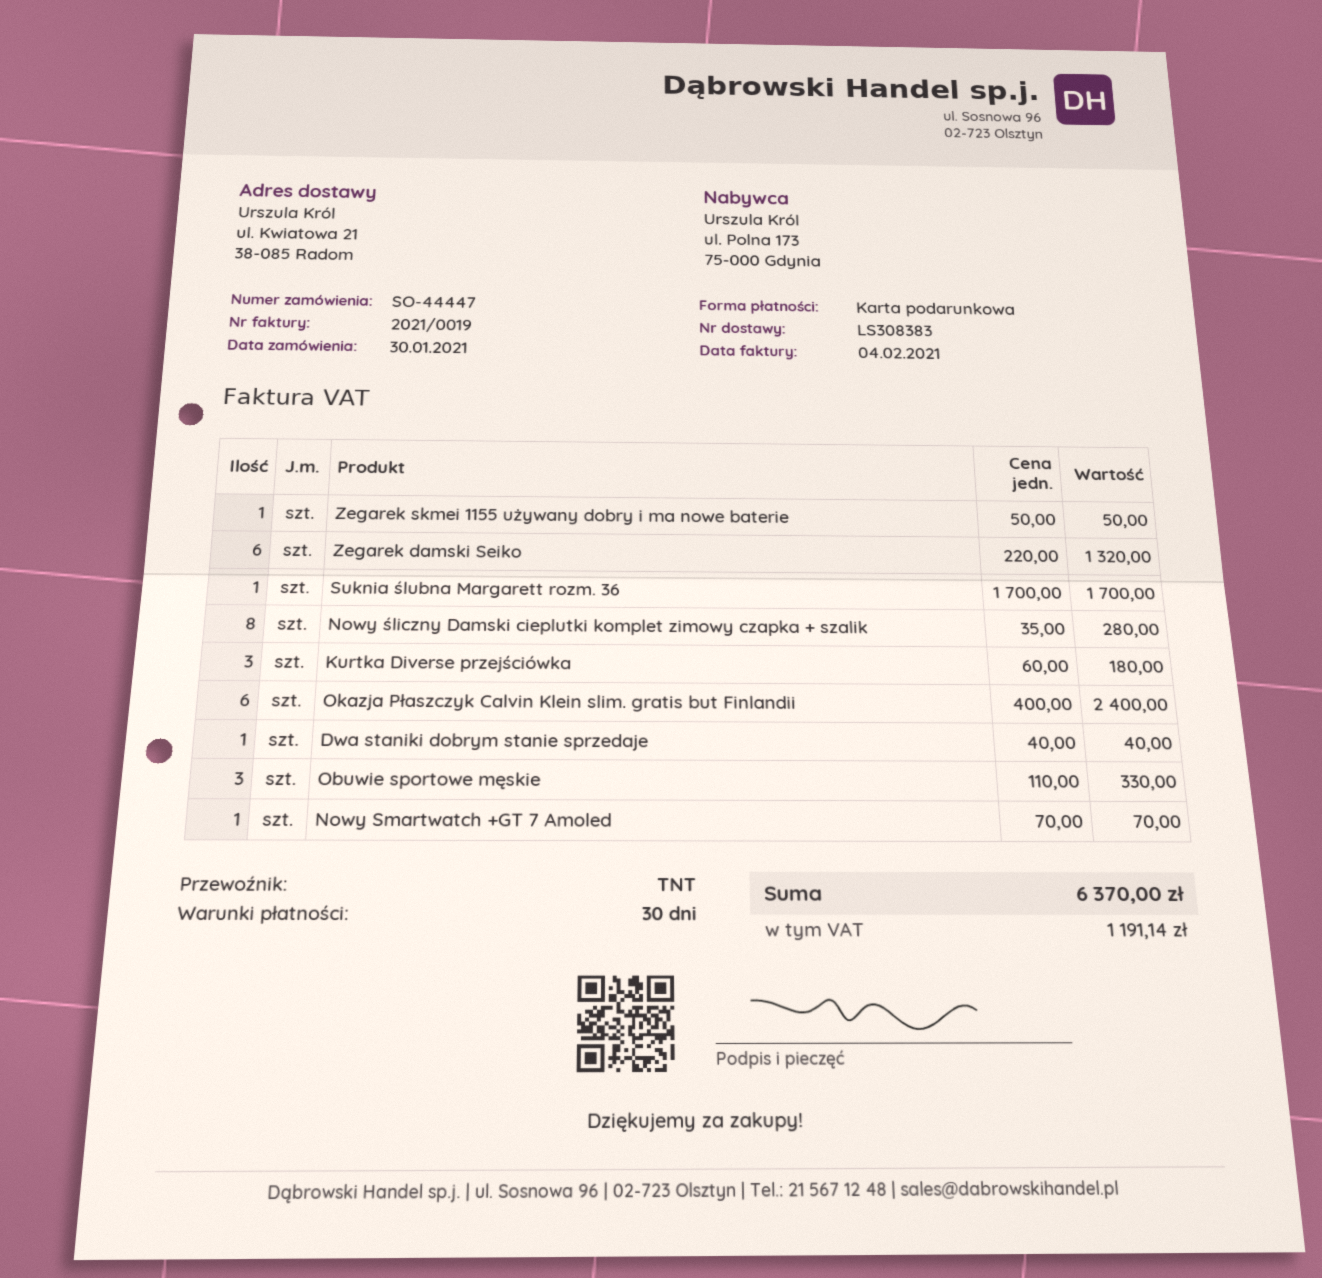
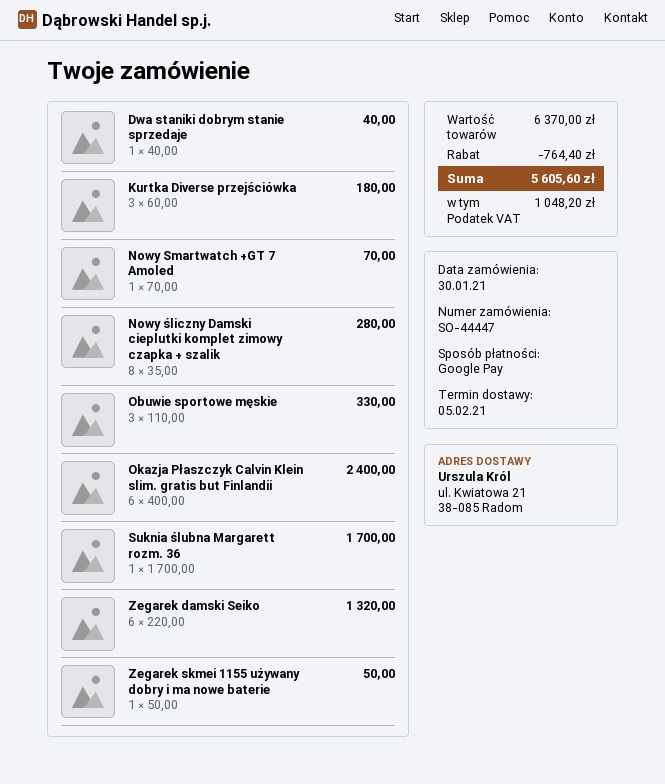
payment method: gift card -> Google Pay
discount: none -> 764.40
tax: 1191.14 -> 1048.20
total: 6370.00 -> 5605.60

